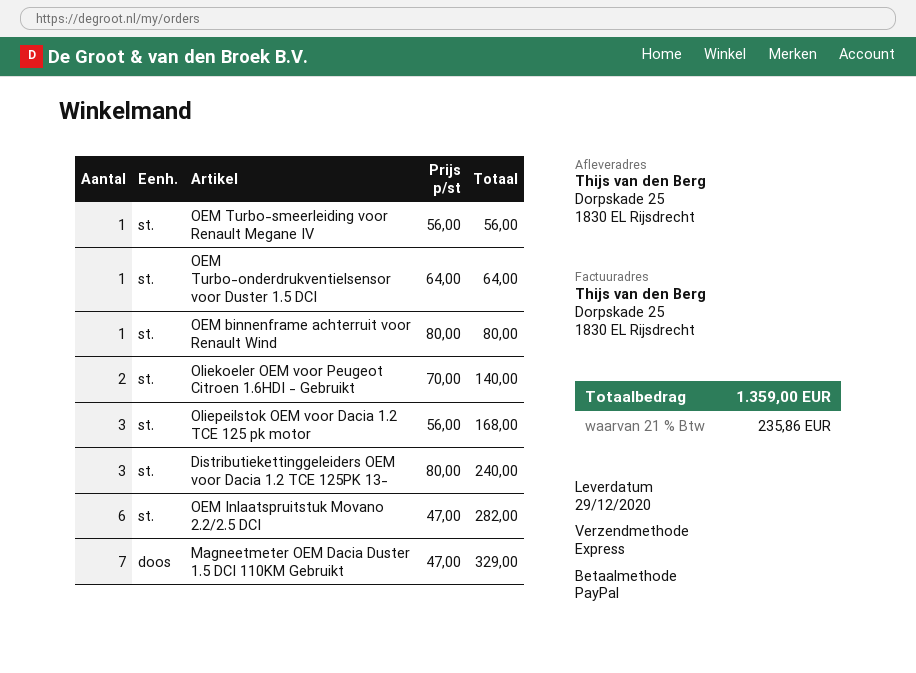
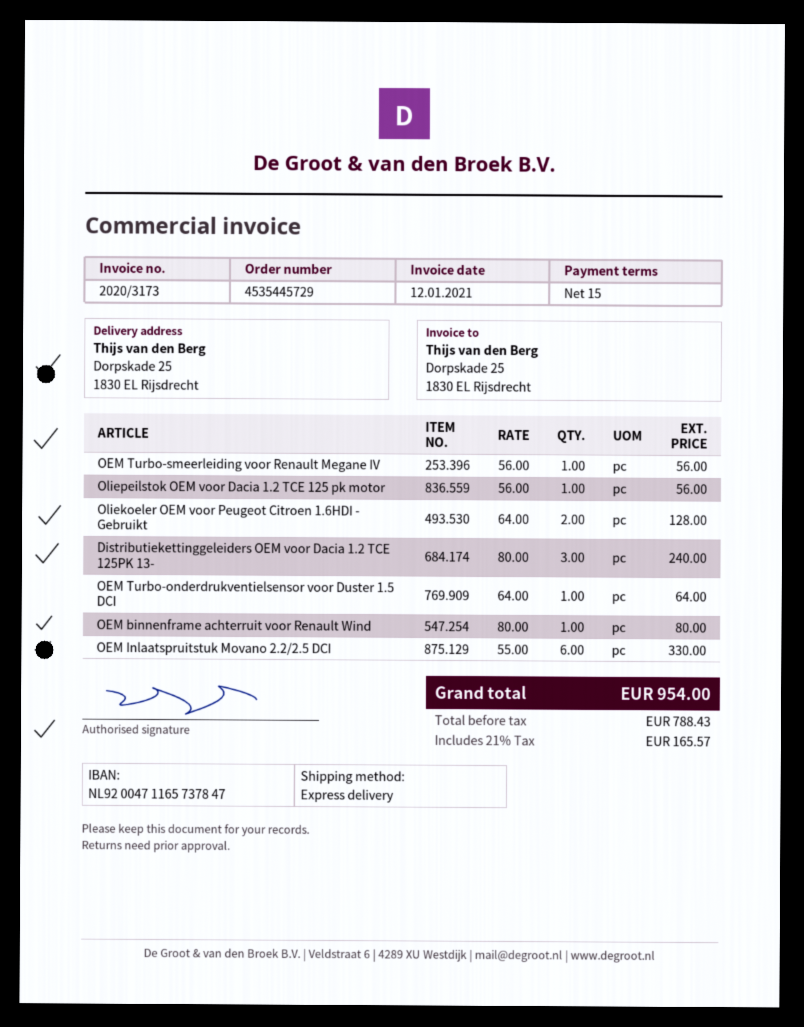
Oliekoeler OEM voor Peugeot Citroen 1.6HDI - Gebruikt: 2 x 70.00 = 140.00 -> 2 x 64.00 = 128.00
Oliepeilstok OEM voor Dacia 1.2 TCE 125 pk motor: 3 x 56.00 = 168.00 -> 1 x 56.00 = 56.00
OEM Inlaatspruitstuk Movano 2.2/2.5 DCI: 6 x 47.00 = 282.00 -> 6 x 55.00 = 330.00
Magneetmeter OEM Dacia Duster 1.5 DCI 110KM Gebruikt: 7 x 47.00 = 329.00 -> none
tax: 21% = 235.86 -> 21% = 165.57
total: 1359.00 -> 954.00

